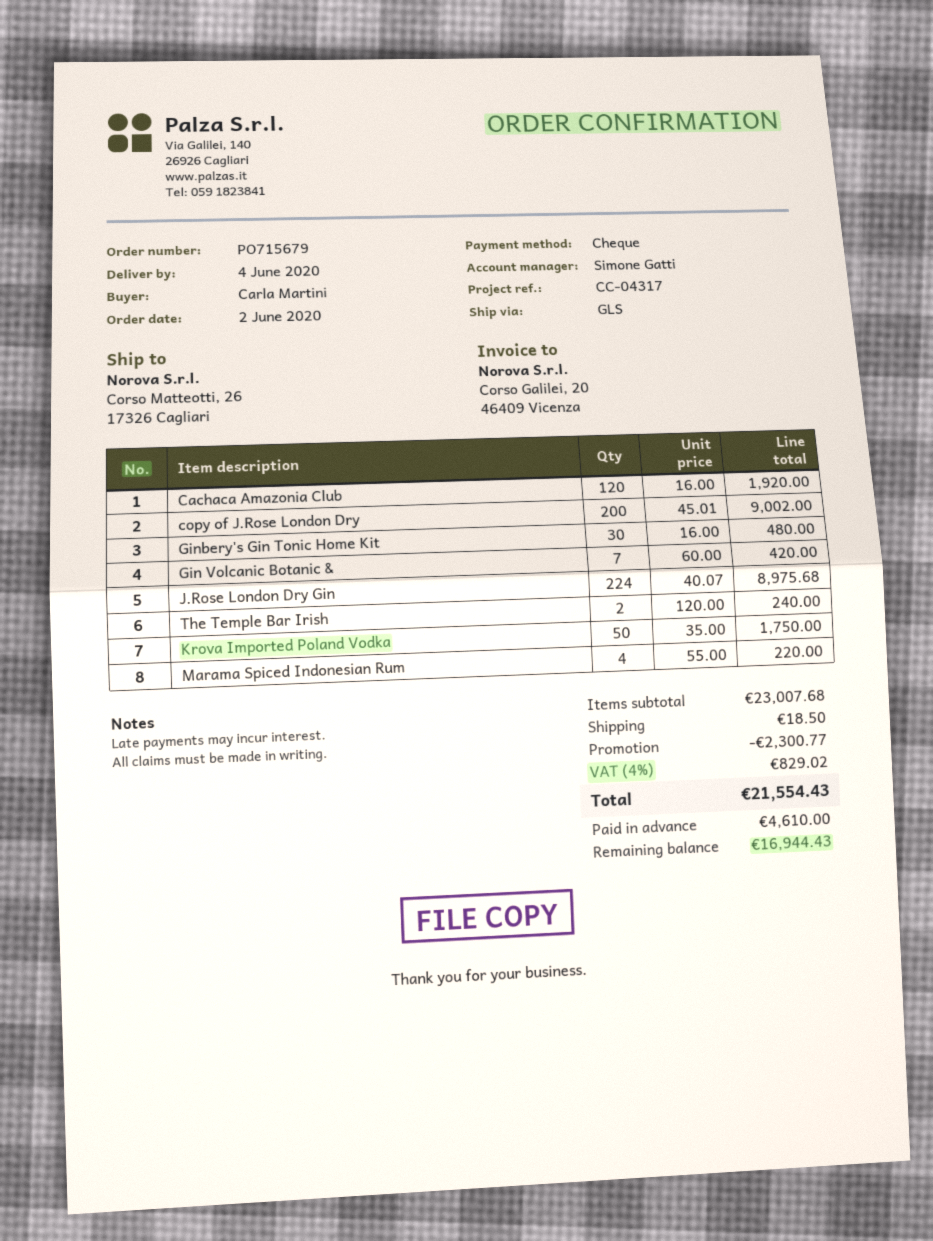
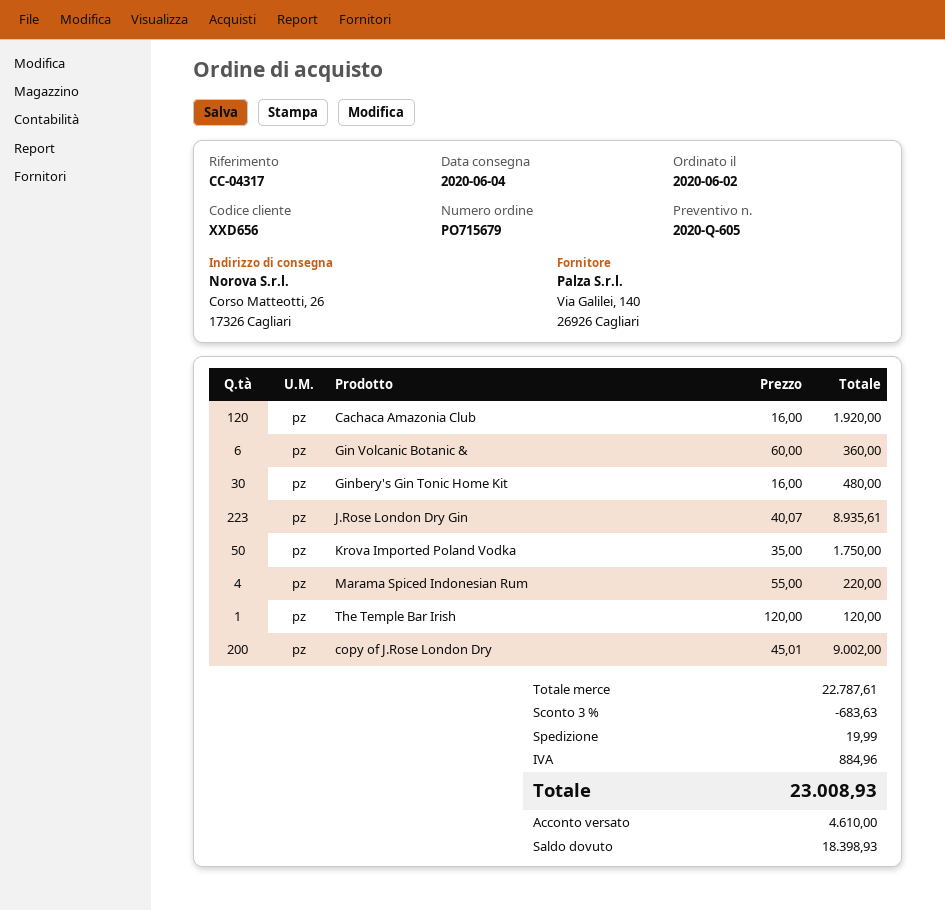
Gin Volcanic Botanic &: 7 x 60.00 = 420.00 -> 6 x 60.00 = 360.00
J.Rose London Dry Gin: 224 x 40.07 = 8975.68 -> 223 x 40.07 = 8935.61
The Temple Bar Irish: 2 x 120.00 = 240.00 -> 1 x 120.00 = 120.00
subtotal: 23007.68 -> 22787.61
discount: 2300.77 -> 683.63
shipping: 18.50 -> 19.99
tax: 829.02 -> 884.96
total: 21554.43 -> 23008.93
balance: 16944.43 -> 18398.93

